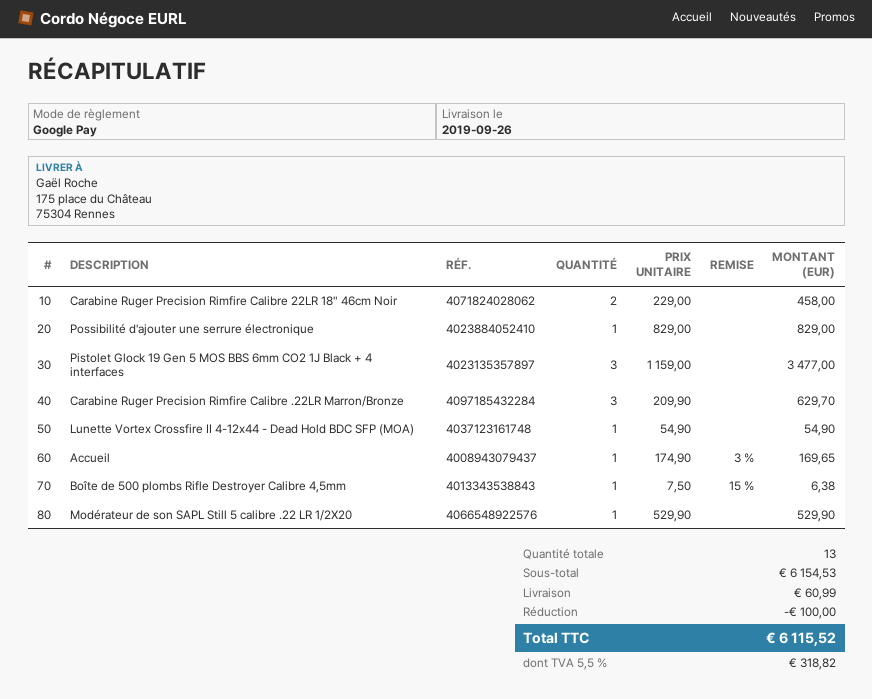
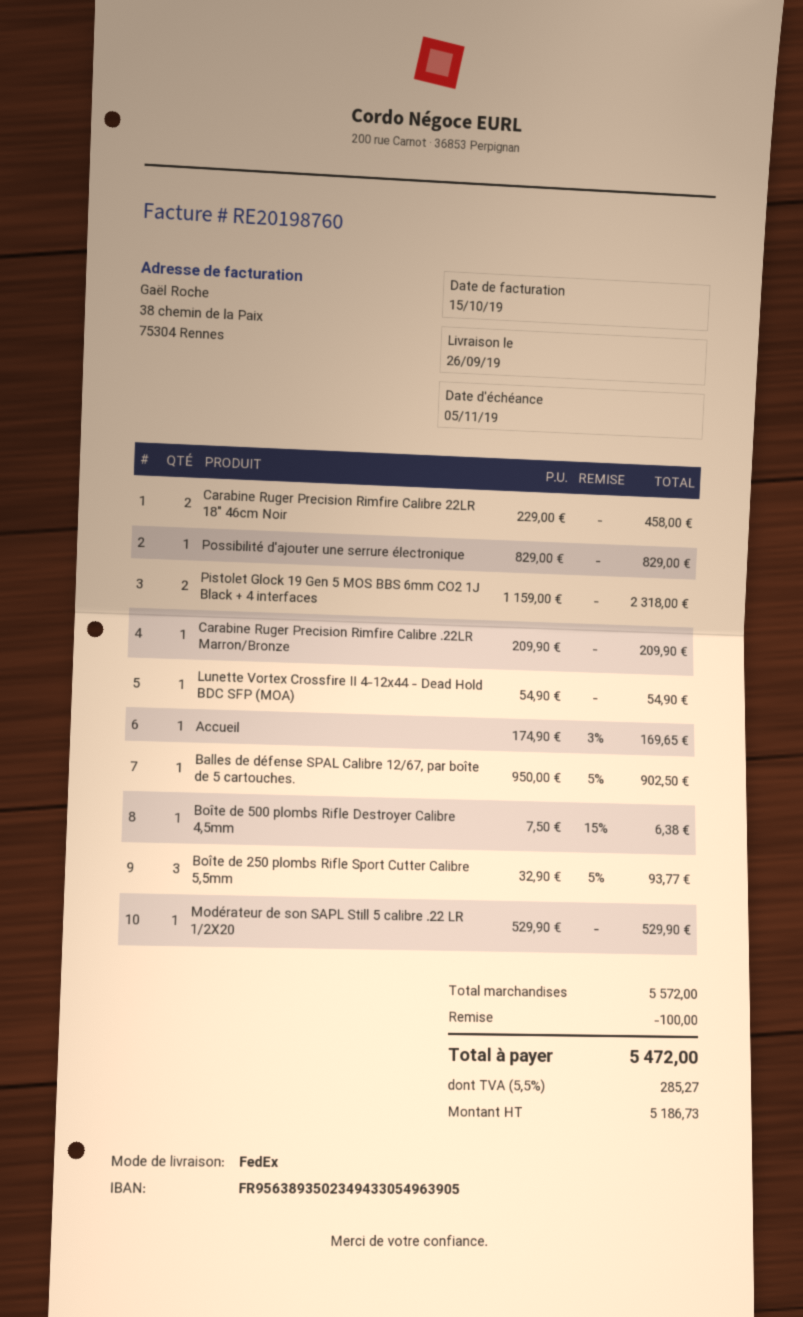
Pistolet Glock 19 Gen 5 MOS BBS 6mm CO2 1J Black + 4 interfaces: 3 x 1159.00 = 3477.00 -> 2 x 1159.00 = 2318.00
Carabine Ruger Precision Rimfire Calibre .22LR Marron/Bronze: 3 x 209.90 = 629.70 -> 1 x 209.90 = 209.90
Balles de défense SPAL Calibre 12/67, par boîte de 5 cartouches.: none -> 1 x 950.00 - 5% = 902.50
Boîte de 250 plombs Rifle Sport Cutter Calibre 5,5mm: none -> 3 x 32.90 - 5% = 93.77
subtotal: 6154.53 -> 5572.00
shipping: 60.99 -> none
tax: 5.5% = 318.82 -> 5.5% = 285.27
total: 6115.52 -> 5472.00

